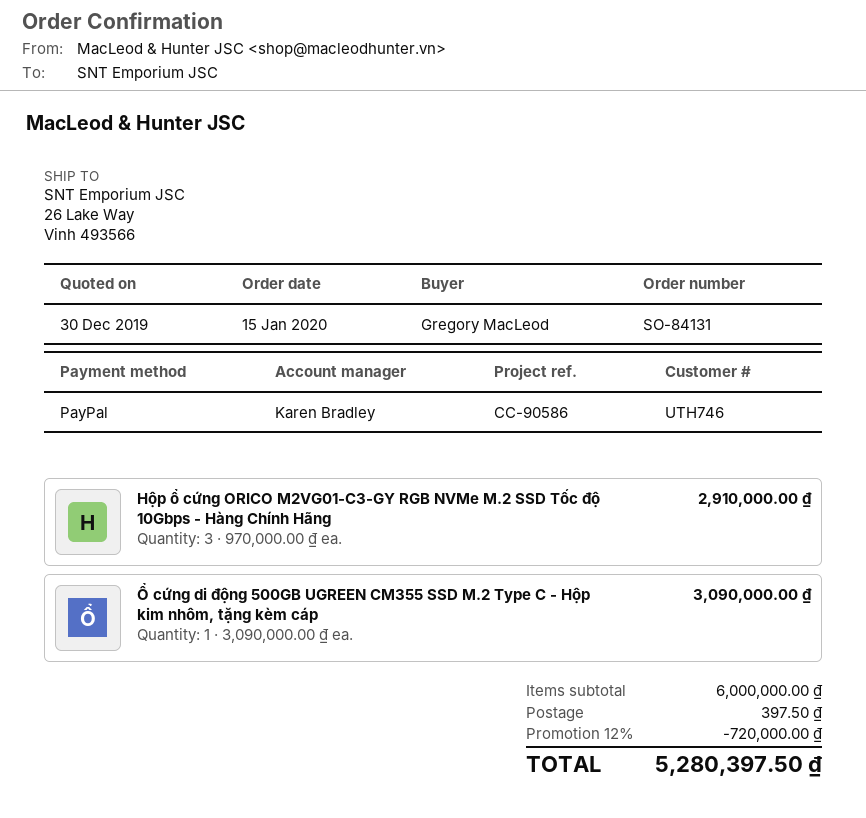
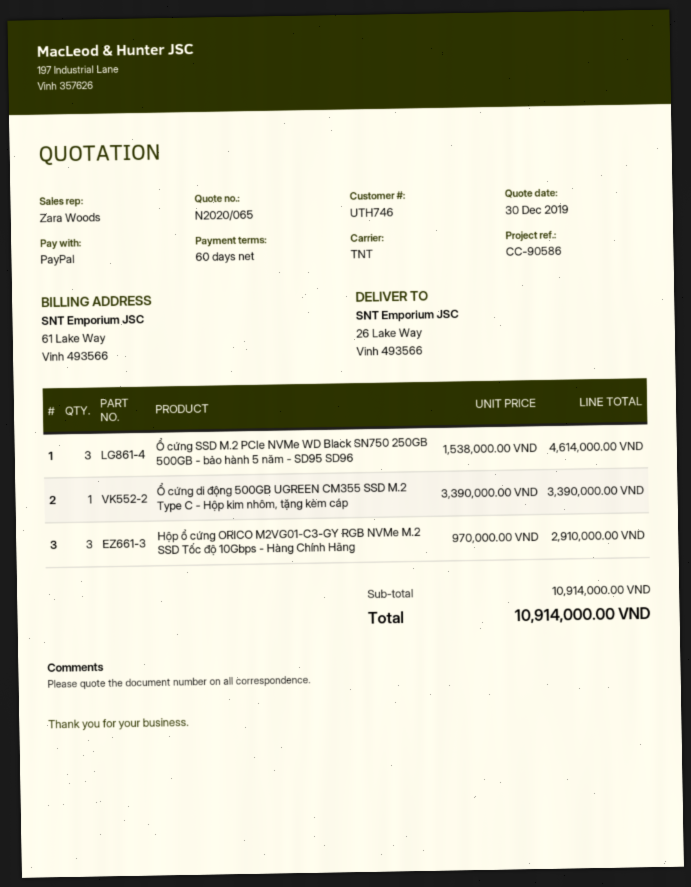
sales rep: Karen Bradley -> Zara Woods
Ổ cứng di động 500GB UGREEN CM355 SSD M.2 Type C - Hộp kim nhôm, tặng kèm cáp: 1 x 3090000.00 = 3090000.00 -> 1 x 3390000.00 = 3390000.00
Ổ cứng SSD M.2 PCIe NVMe WD Black SN750 250GB 500GB - bảo hành 5 năm - SD95 SD96: none -> 3 x 1538000.00 = 4614000.00
subtotal: 6000000.00 -> 10914000.00
discount: 12% = 720000.00 -> none
shipping: 397.50 -> none
total: 5280397.50 -> 10914000.00

